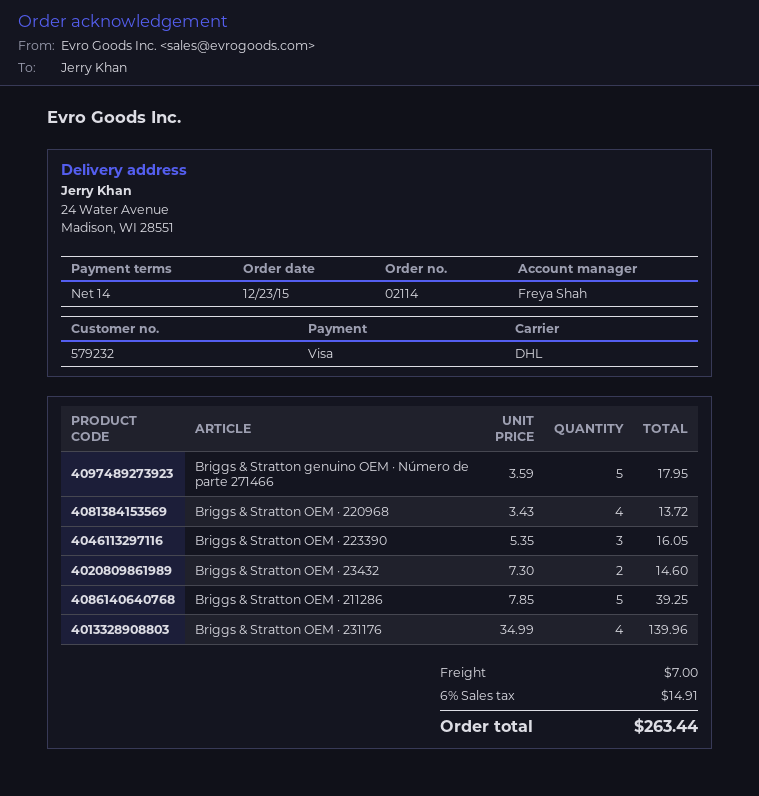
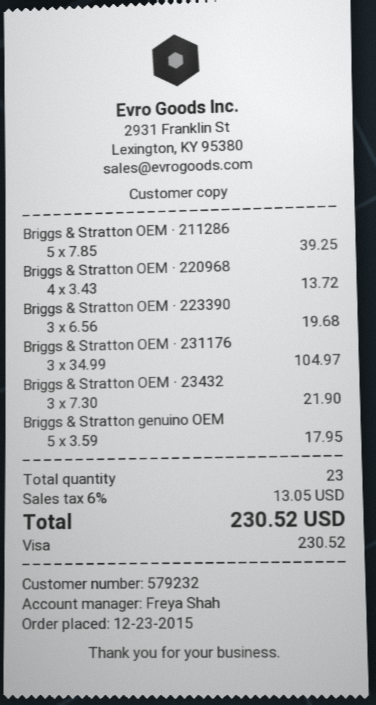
Briggs & Stratton OEM · 223390: 3 x 5.35 = 16.05 -> 3 x 6.56 = 19.68
Briggs & Stratton OEM · 23432: 2 x 7.30 = 14.60 -> 3 x 7.30 = 21.90
Briggs & Stratton OEM · 231176: 4 x 34.99 = 139.96 -> 3 x 34.99 = 104.97
shipping: 7.00 -> none
tax: 6% = 14.91 -> 6% = 13.05
total: 263.44 -> 230.52

